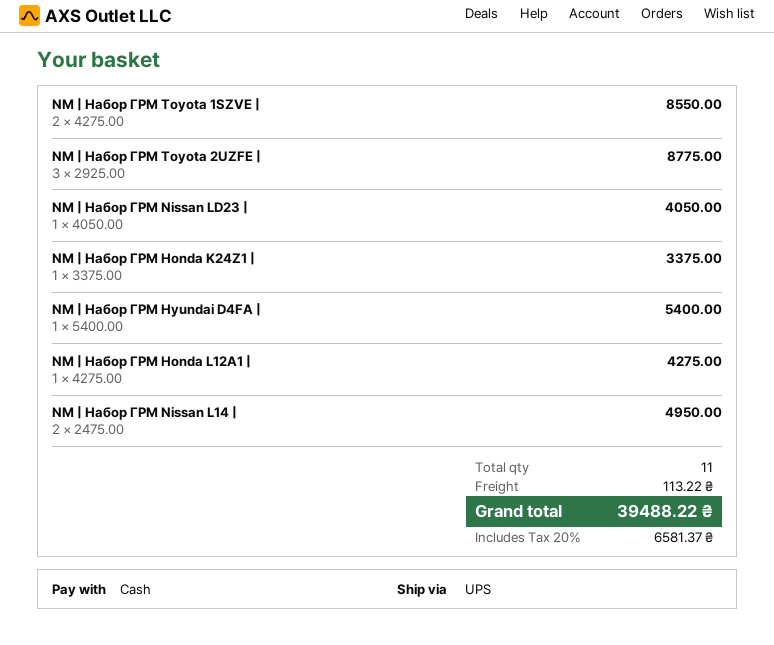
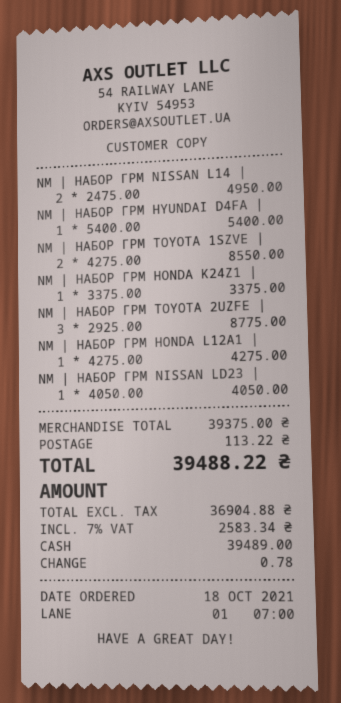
tax: 20% = 6581.37 -> 7% = 2583.34

